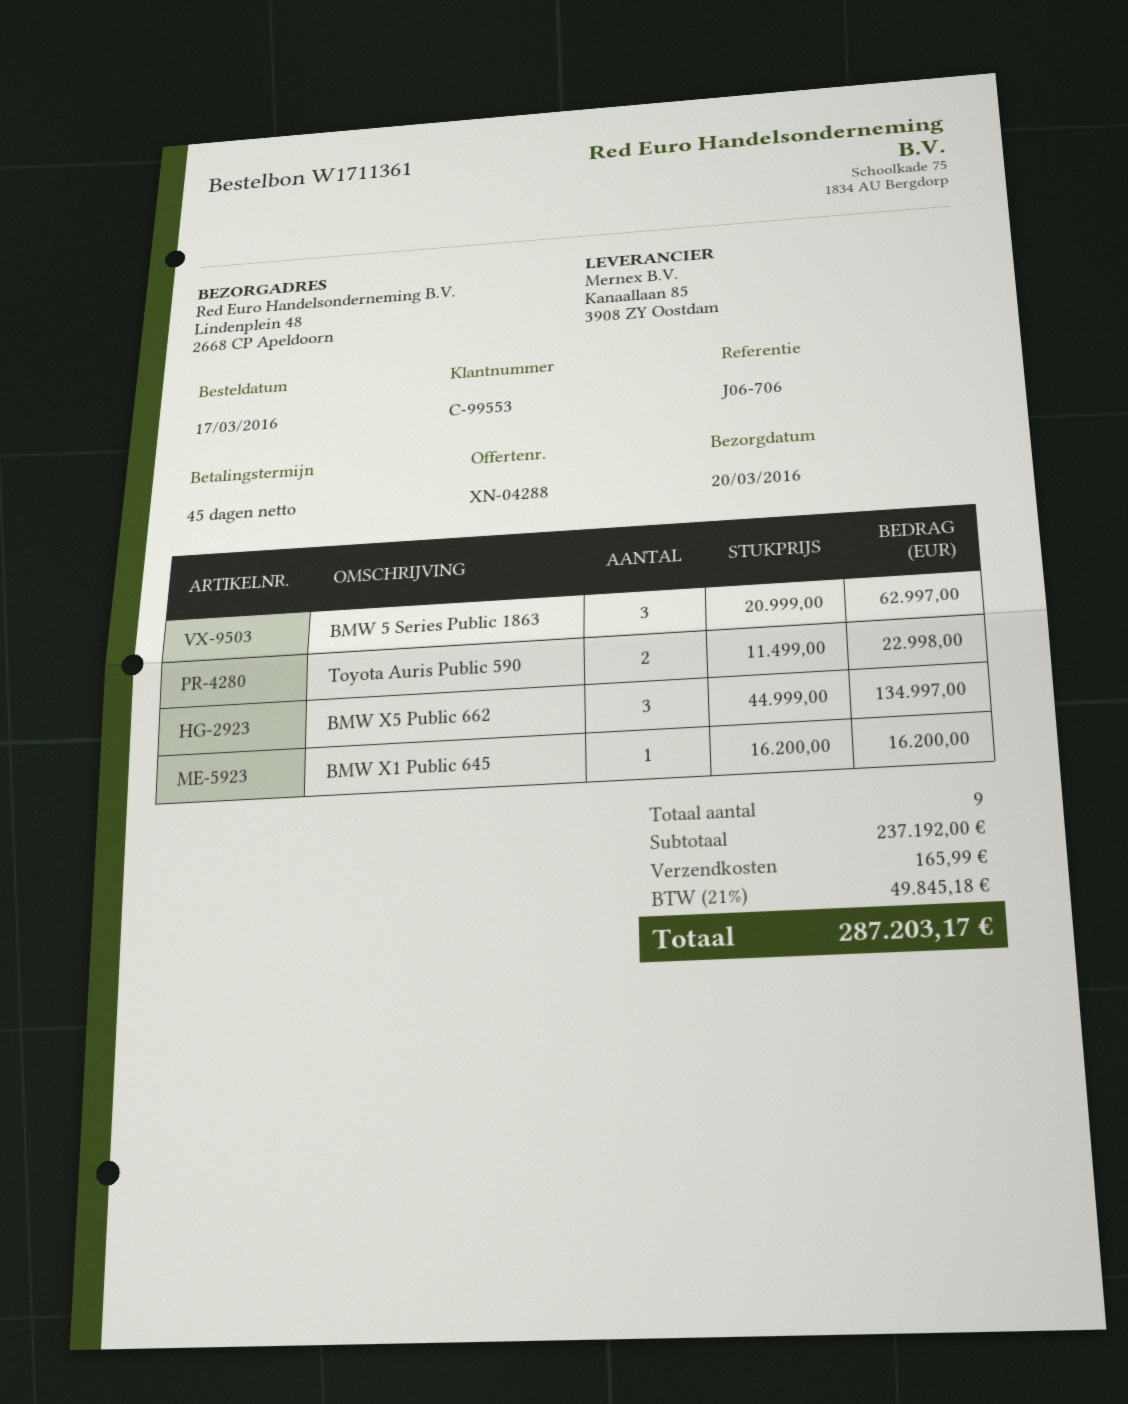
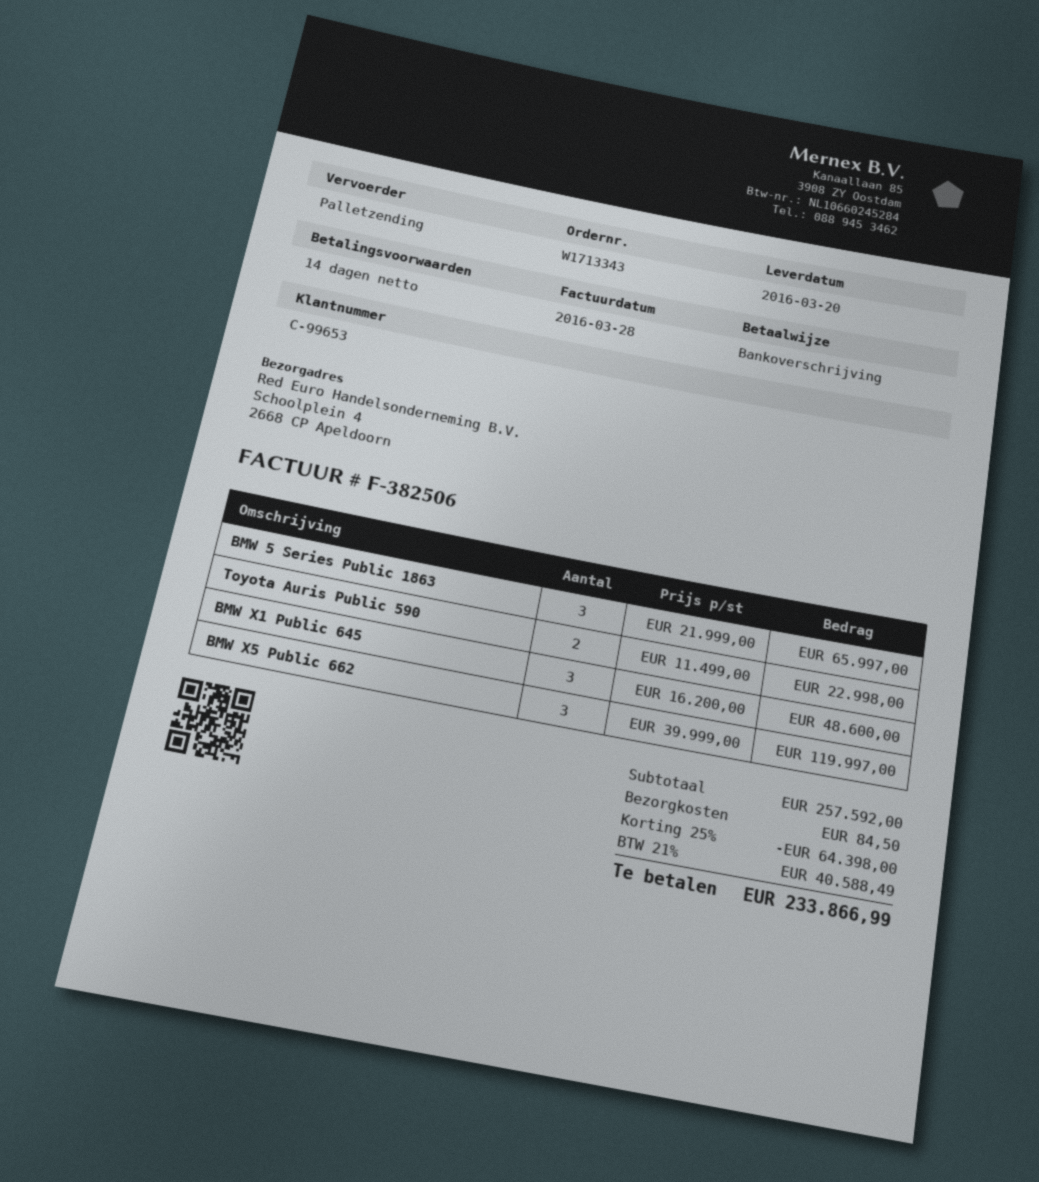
order number: W1711361 -> W1713343
payment terms: 45 days -> 14 days
customer number: C-99553 -> C-99653
ship to: Lindenplein 48, 2668 CP Apeldoorn -> Schoolplein 4, 2668 CP Apeldoorn
BMW 5 Series Public 1863: 3 x 20999.00 = 62997.00 -> 3 x 21999.00 = 65997.00
BMW X5 Public 662: 3 x 44999.00 = 134997.00 -> 3 x 39999.00 = 119997.00
BMW X1 Public 645: 1 x 16200.00 = 16200.00 -> 3 x 16200.00 = 48600.00
subtotal: 237192.00 -> 257592.00
discount: none -> 25% = 64398.00
shipping: 165.99 -> 84.50
tax: 21% = 49845.18 -> 21% = 40588.49
total: 287203.17 -> 233866.99

